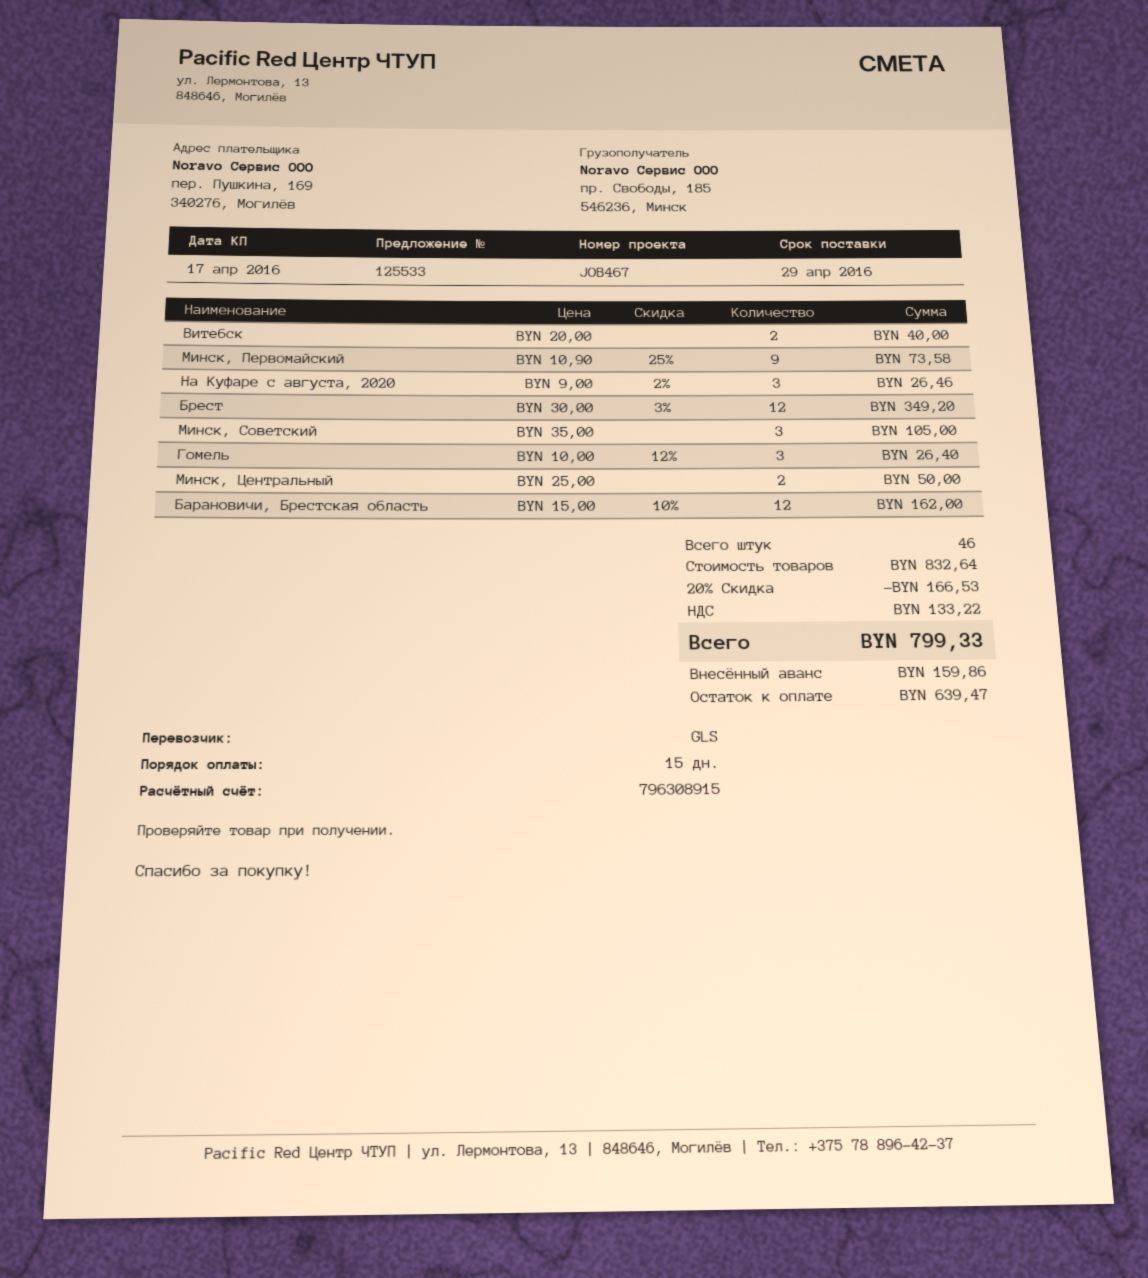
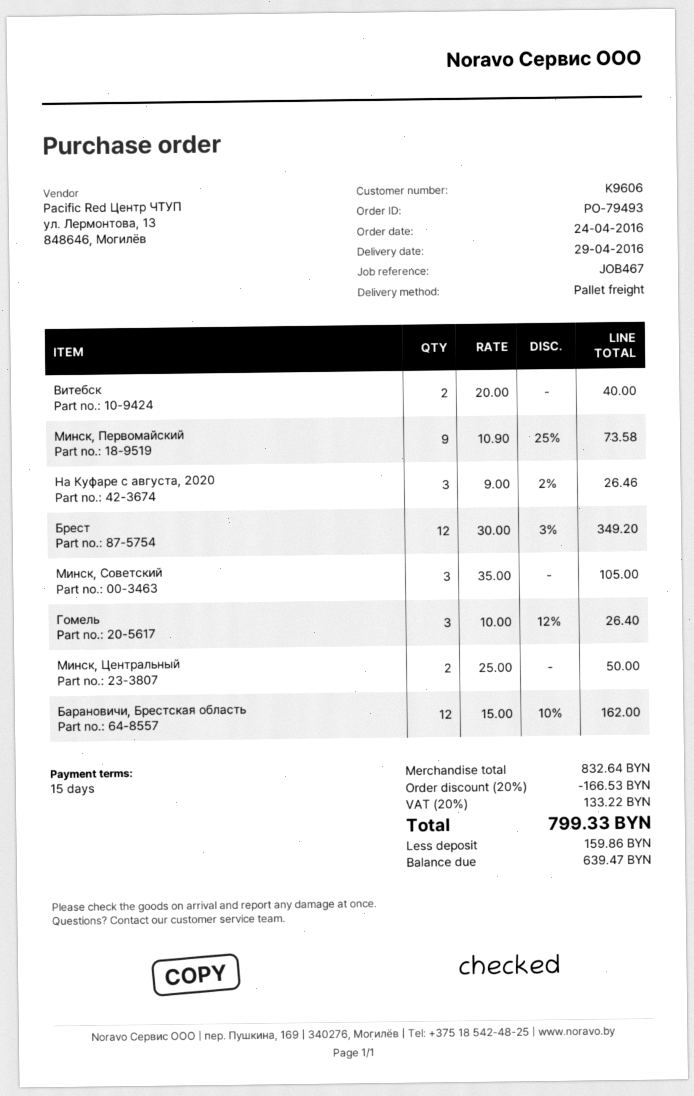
shipping method: GLS -> pallet freight

